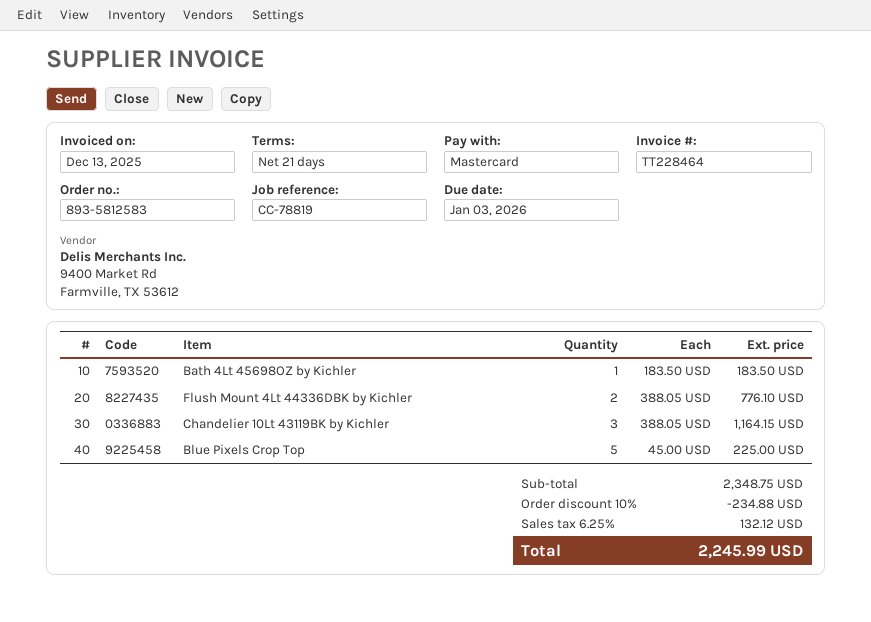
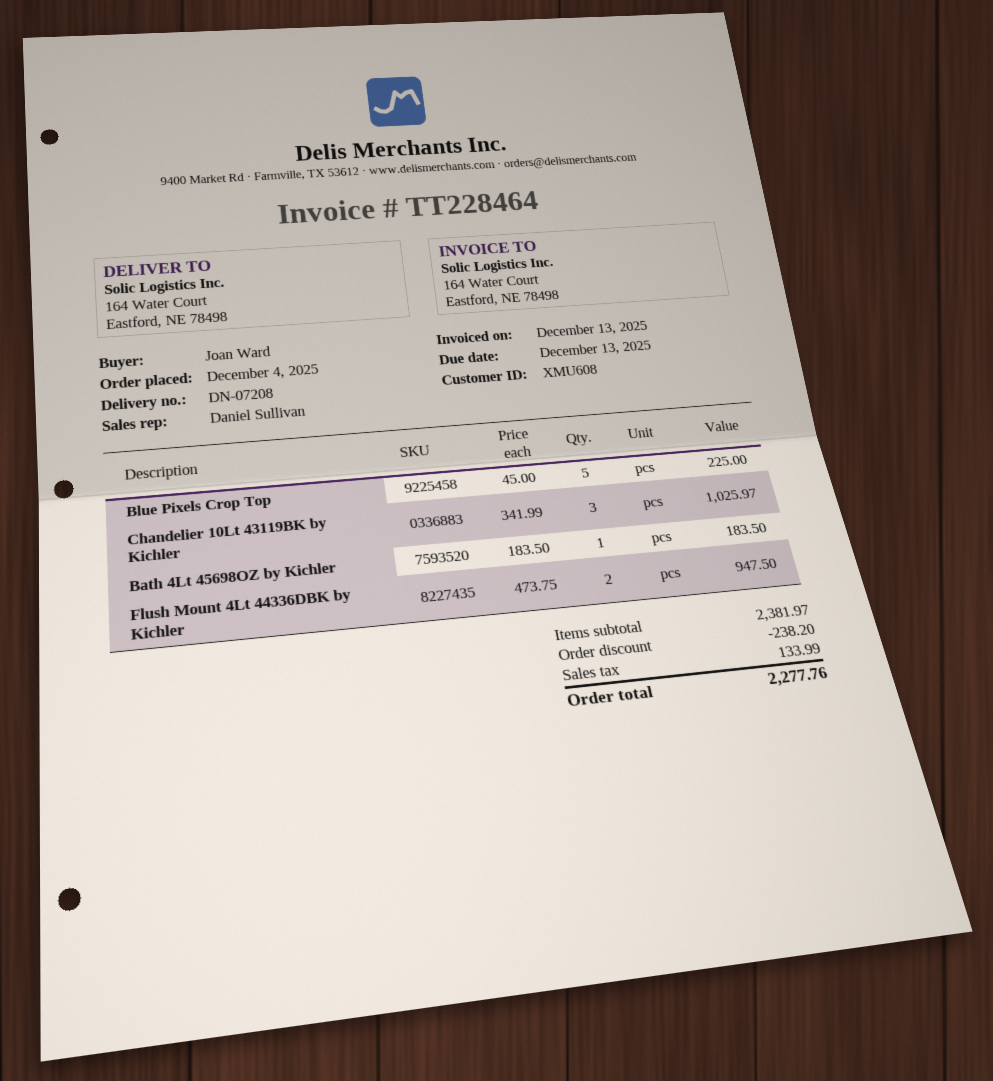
due date: 2026-01-03 -> 2025-12-13
Flush Mount 4Lt 44336DBK by Kichler: 2 x 388.05 = 776.10 -> 2 x 473.75 = 947.50
Chandelier 10Lt 43119BK by Kichler: 3 x 388.05 = 1164.15 -> 3 x 341.99 = 1025.97
subtotal: 2348.75 -> 2381.97
discount: 234.88 -> 238.20
tax: 132.12 -> 133.99
total: 2245.99 -> 2277.76

